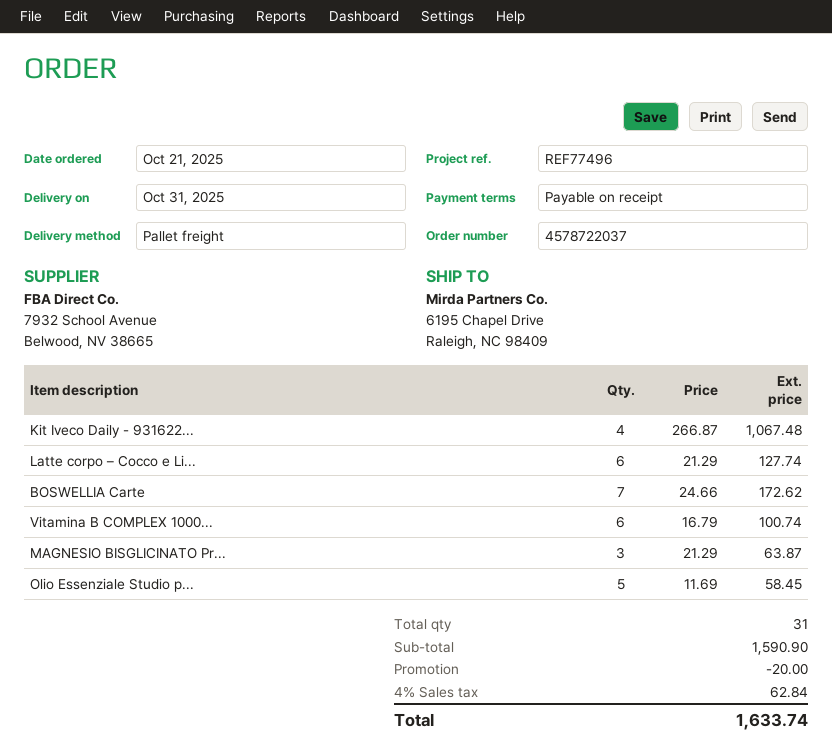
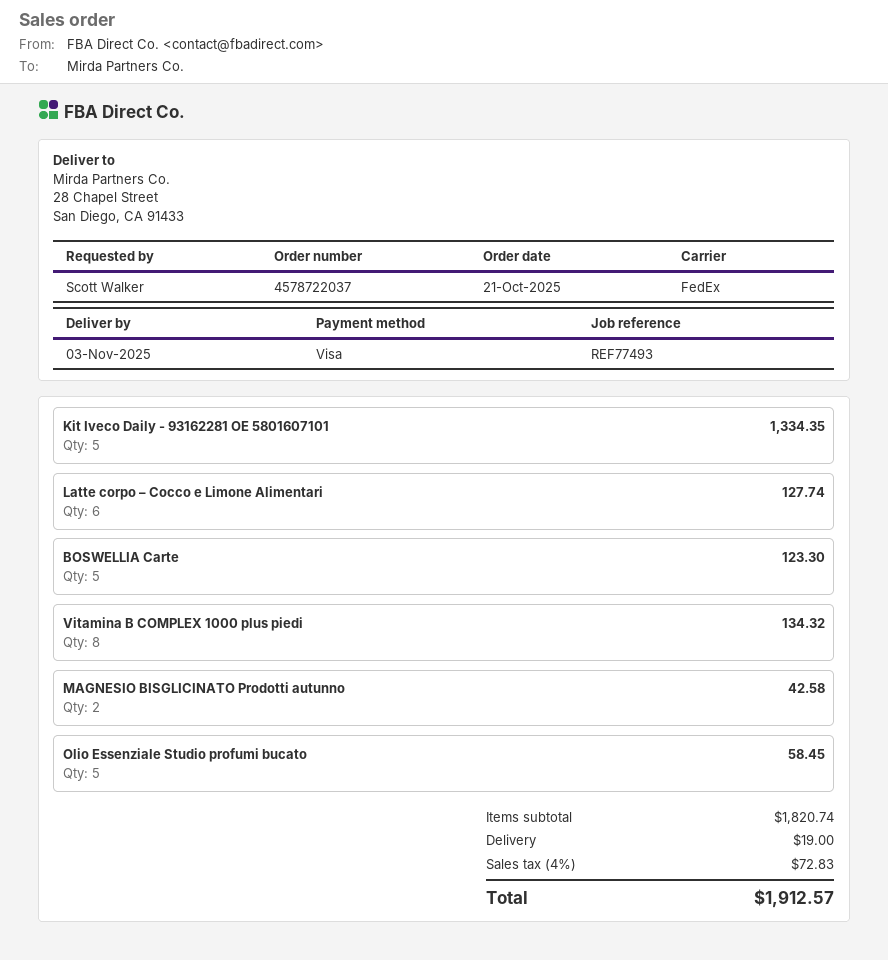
delivery date: 2025-10-31 -> 2025-11-03
reference: REF77496 -> REF77493
shipping method: pallet freight -> FedEx
ship to: 6195 Chapel Drive, Raleigh, NC 98409 -> 28 Chapel Street, San Diego, CA 91433
Kit Iveco Daily - 931622...: 4 for 1067.48 -> 5 for 1334.35
BOSWELLIA Carte: 7 for 172.62 -> 5 for 123.30
Vitamina B COMPLEX 1000...: 6 for 100.74 -> 8 for 134.32
MAGNESIO BISGLICINATO Pr...: 3 for 63.87 -> 2 for 42.58
subtotal: 1590.90 -> 1820.74
discount: 20.00 -> none
shipping: none -> 19.00
tax: 4% = 62.84 -> 4% = 72.83
total: 1633.74 -> 1912.57

